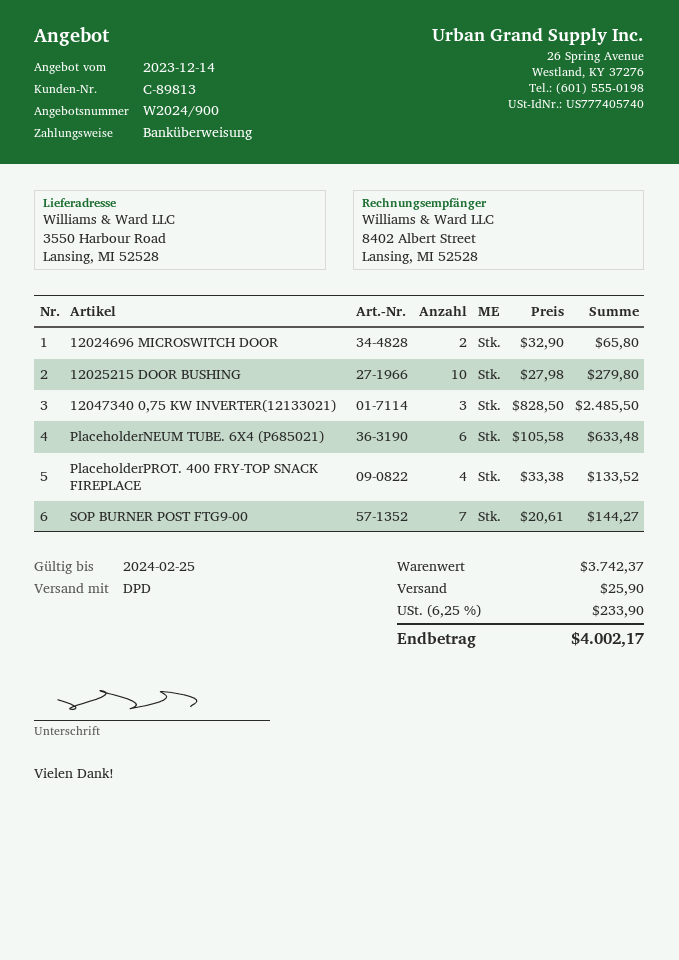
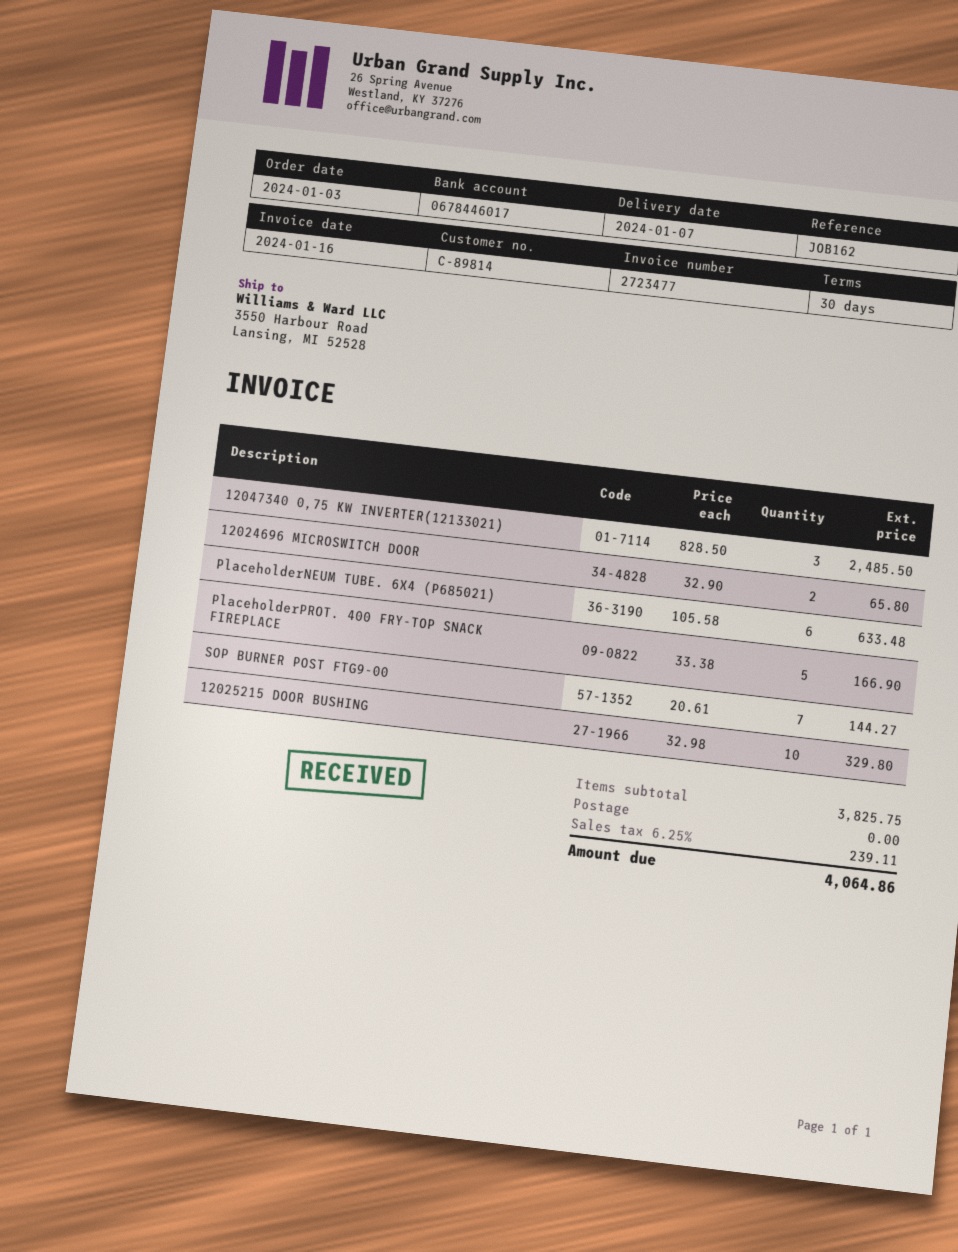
customer number: C-89813 -> C-89814
12025215 DOOR BUSHING: 10 x 27.98 = 279.80 -> 10 x 32.98 = 329.80
PlaceholderPROT. 400 FRY-TOP SNACK FIREPLACE: 4 x 33.38 = 133.52 -> 5 x 33.38 = 166.90
subtotal: 3742.37 -> 3825.75
shipping: 25.90 -> 0.00
tax: 6.25% = 233.90 -> 6.25% = 239.11
total: 4002.17 -> 4064.86

